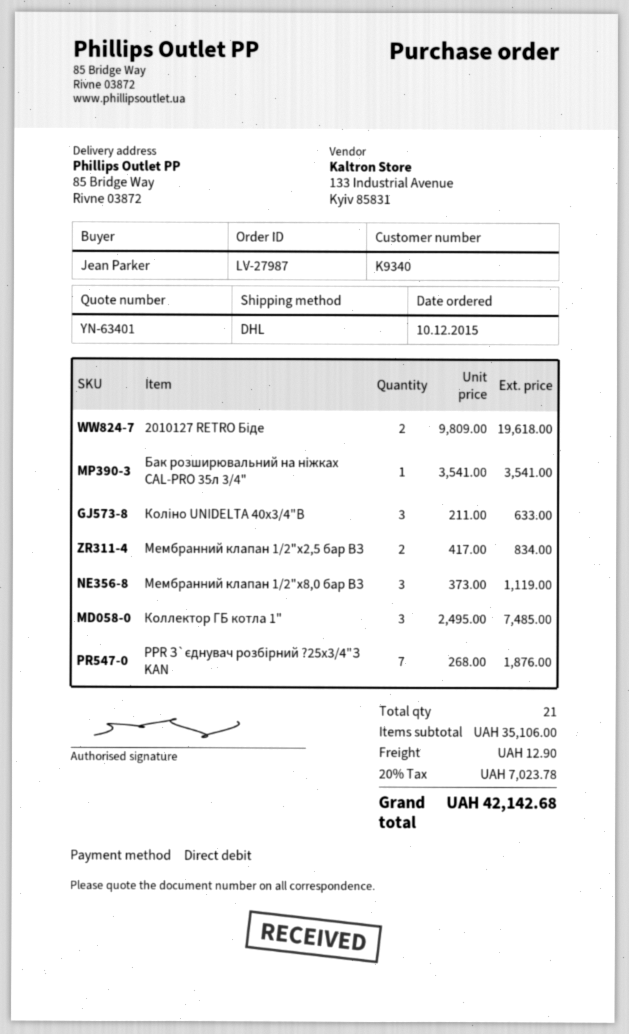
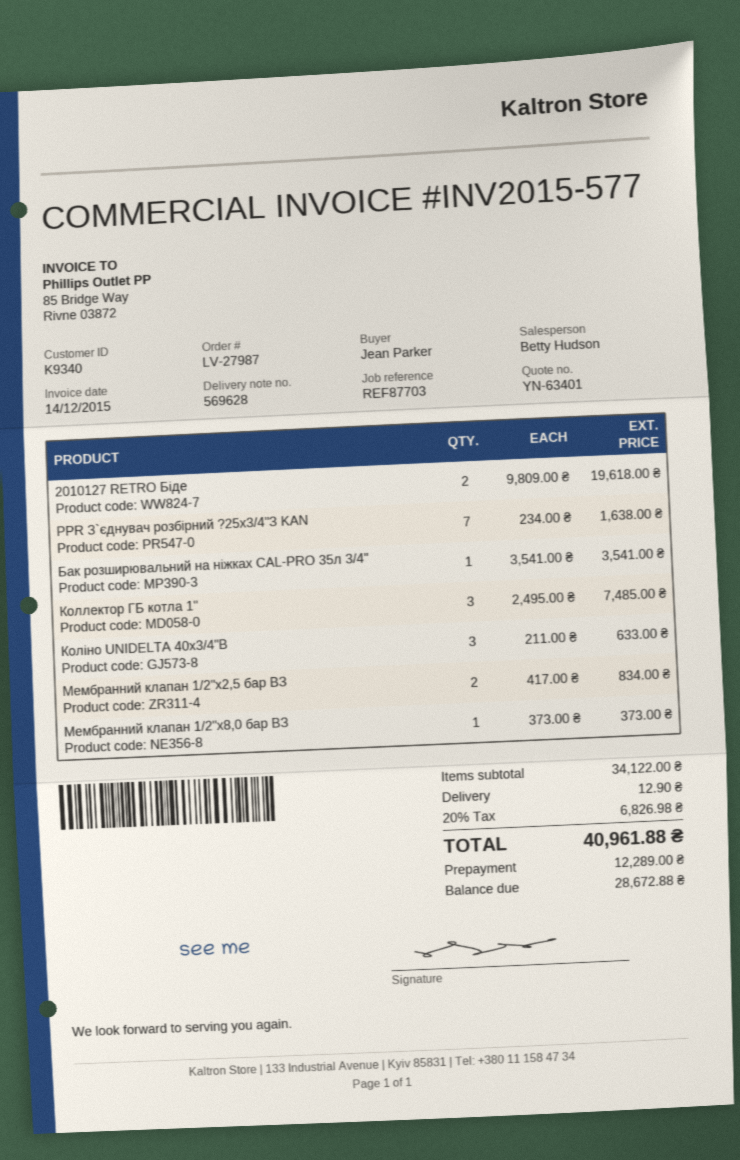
Мембранний клапан 1/2"х8,0 бар ВЗ: 3 x 373.00 = 1119.00 -> 1 x 373.00 = 373.00
PPR З`єднувач розбірний ?25х3/4"З KAN: 7 x 268.00 = 1876.00 -> 7 x 234.00 = 1638.00
subtotal: 35106.00 -> 34122.00
tax: 20% = 7023.78 -> 20% = 6826.98
total: 42142.68 -> 40961.88

